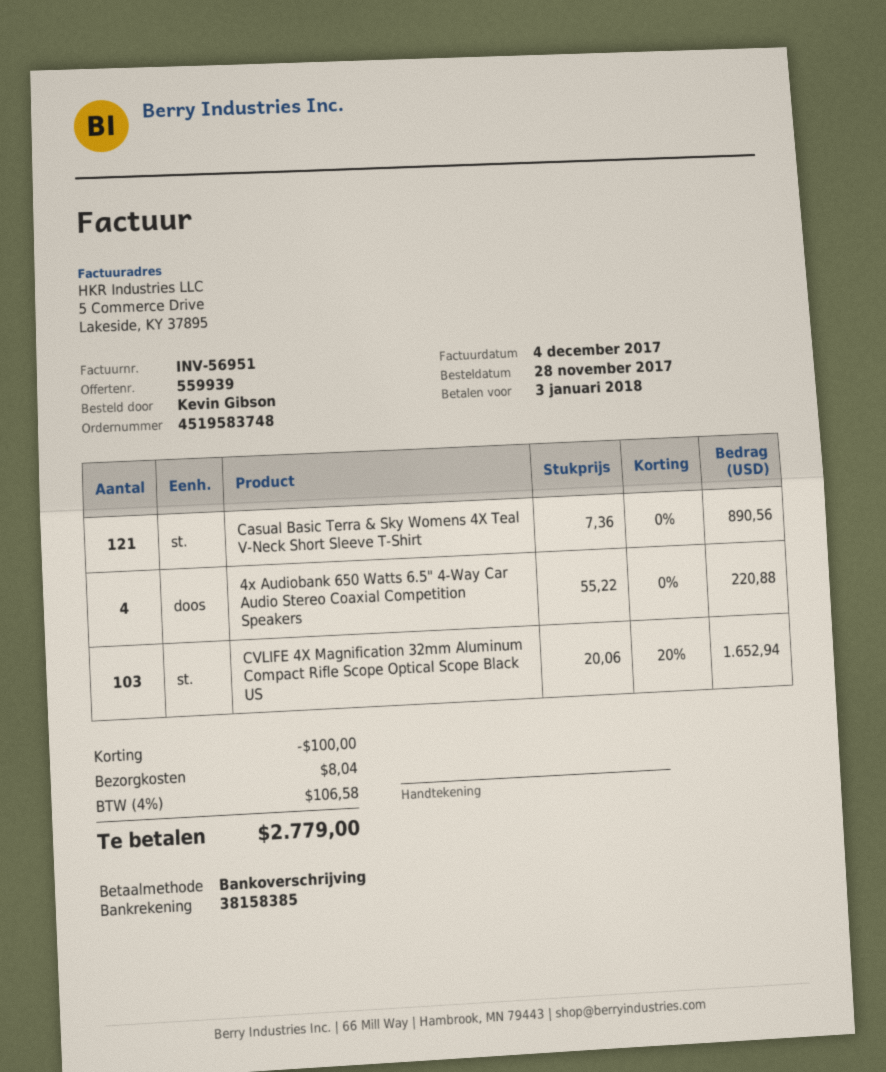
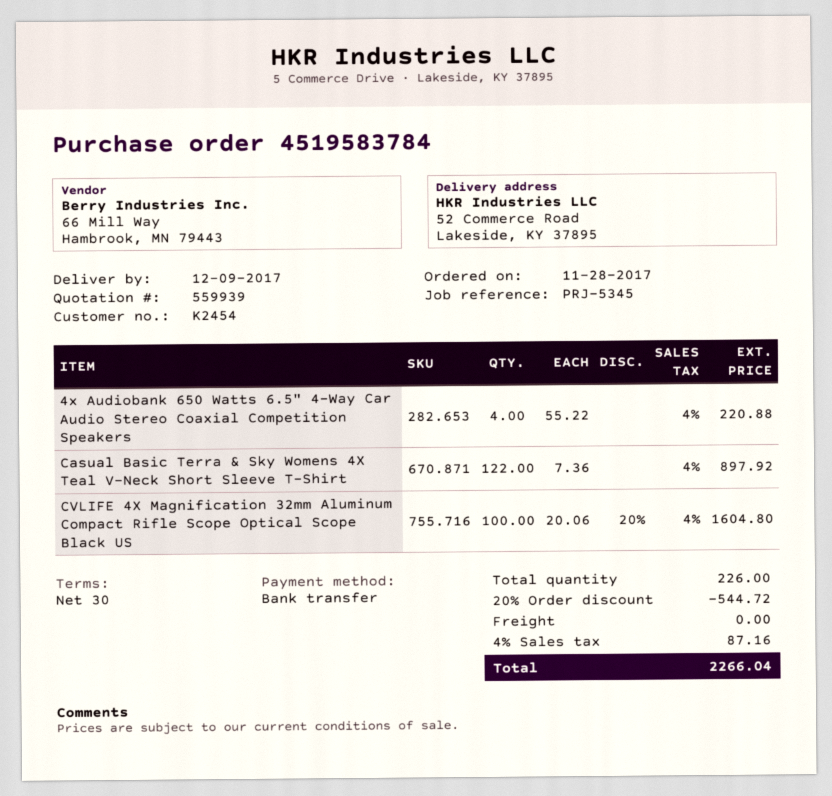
order number: 4519583748 -> 4519583784
Casual Basic Terra & Sky Womens 4X Teal V-Neck Short Sleeve T-Shirt: 121 x 7.36 = 890.56 -> 122 x 7.36 = 897.92
CVLIFE 4X Magnification 32mm Aluminum Compact Rifle Scope Optical Scope Black US: 103 x 20.06 - 20% = 1652.94 -> 100 x 20.06 - 20% = 1604.80
discount: 100.00 -> 544.72
shipping: 8.04 -> 0.00
tax: 4% = 106.58 -> 4% = 87.16
total: 2779.00 -> 2266.04

